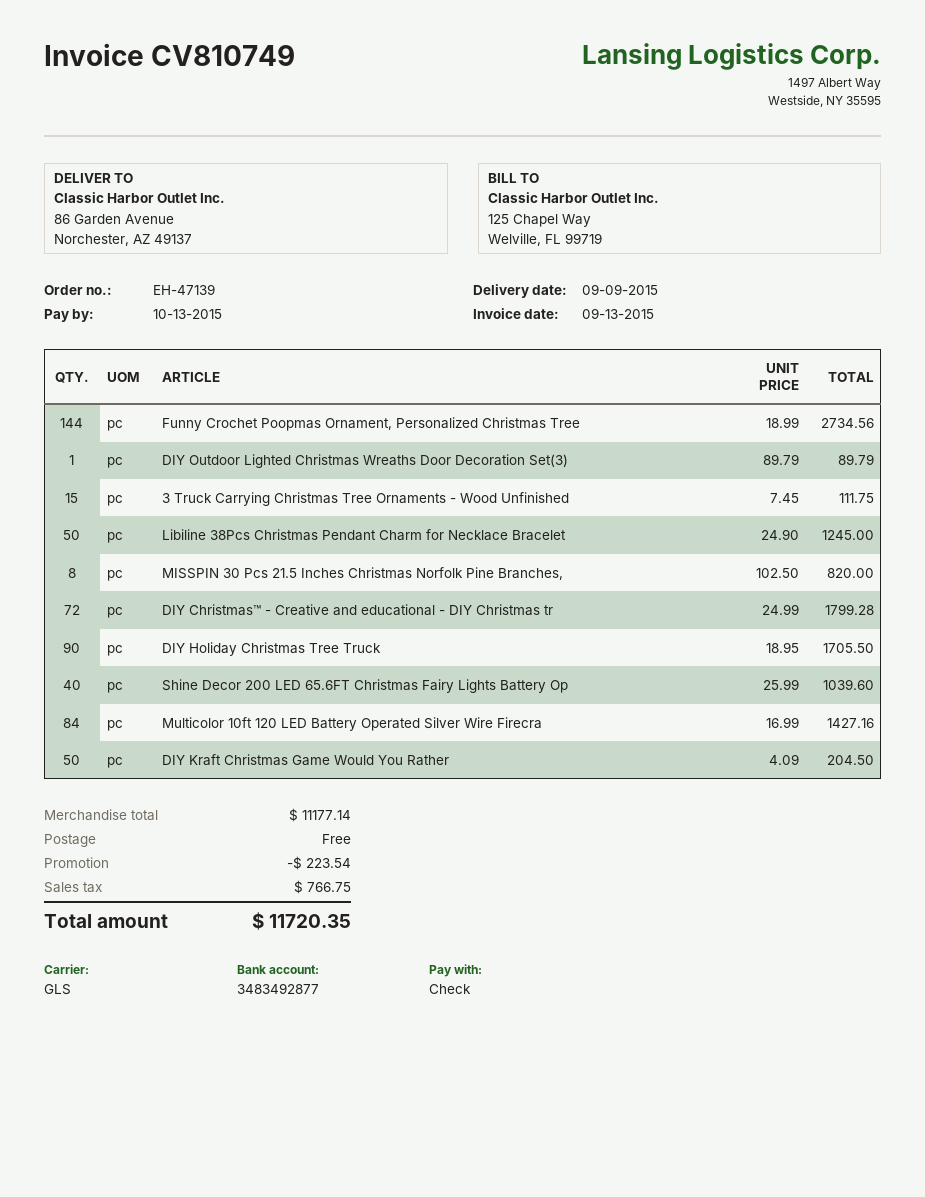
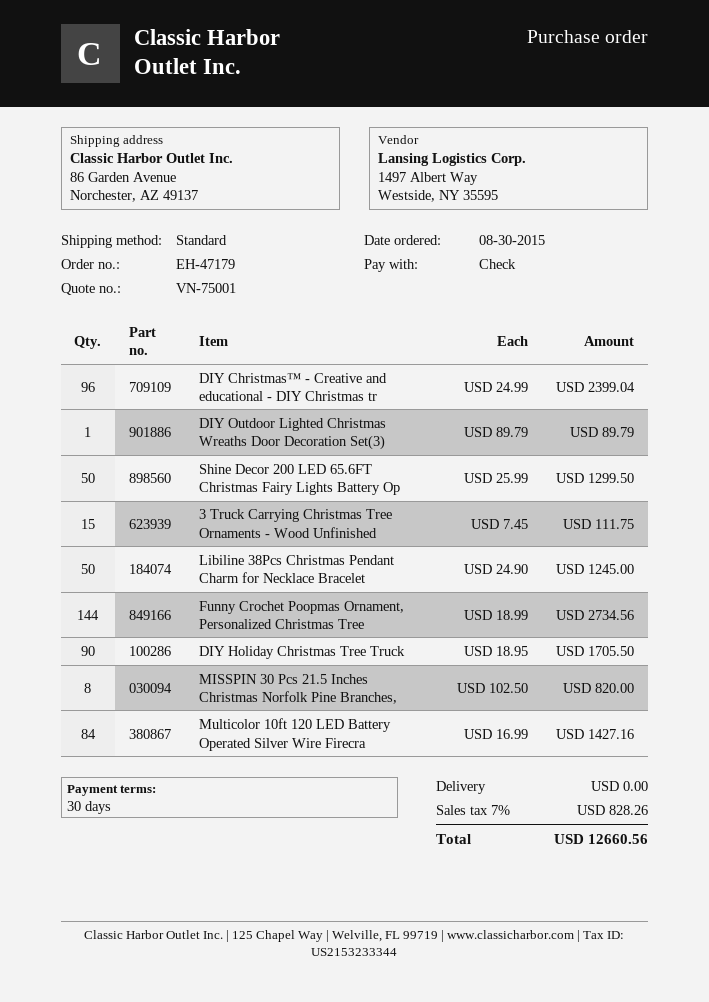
order number: EH-47139 -> EH-47179
shipping method: GLS -> standard
DIY Christmas™ - Creative and educational - DIY Christmas tr: 72 x 24.99 = 1799.28 -> 96 x 24.99 = 2399.04
Shine Decor 200 LED 65.6FT Christmas Fairy Lights Battery Op: 40 x 25.99 = 1039.60 -> 50 x 25.99 = 1299.50
DIY Kraft Christmas Game Would You Rather: 50 x 4.09 = 204.50 -> none
discount: 223.54 -> none
tax: 766.75 -> 828.26
total: 11720.35 -> 12660.56

